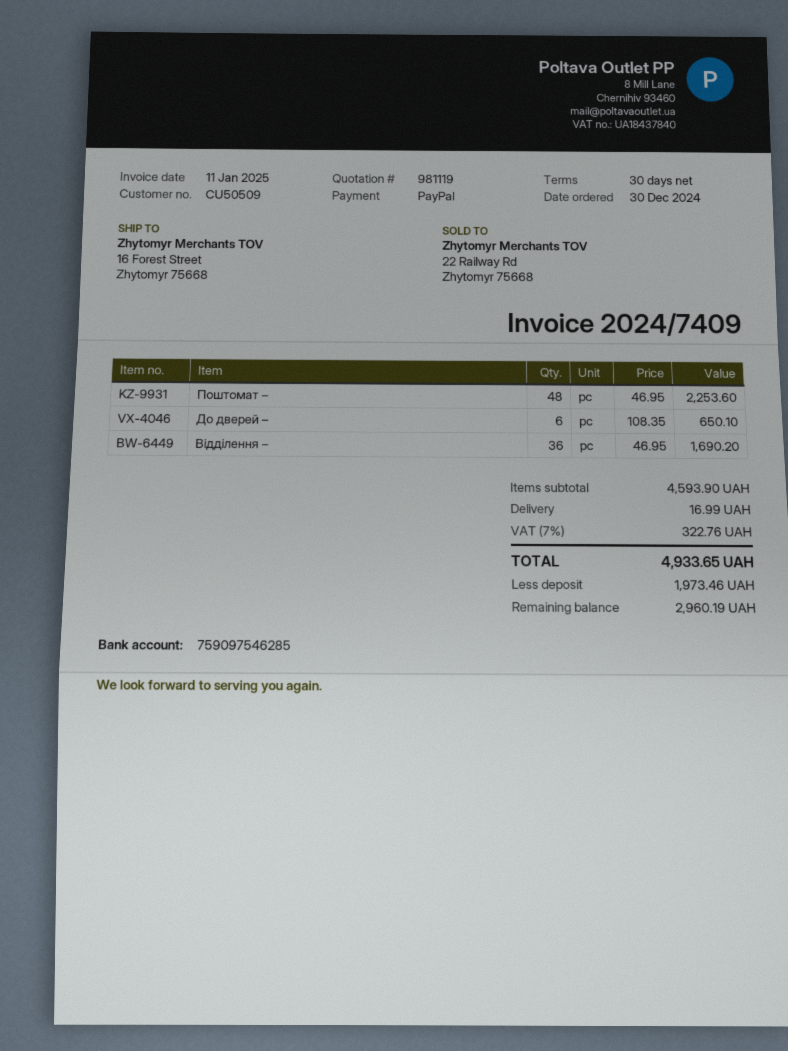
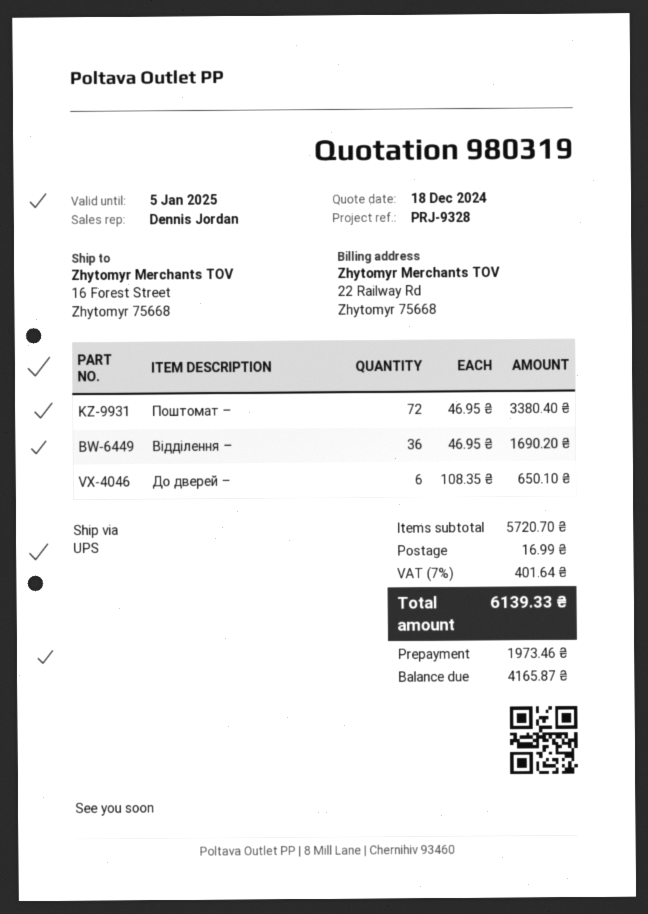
quote number: 981119 -> 980319
Поштомат –: 48 x 46.95 = 2253.60 -> 72 x 46.95 = 3380.40
subtotal: 4593.90 -> 5720.70
tax: 7% = 322.76 -> 7% = 401.64
total: 4933.65 -> 6139.33
balance: 2960.19 -> 4165.87

